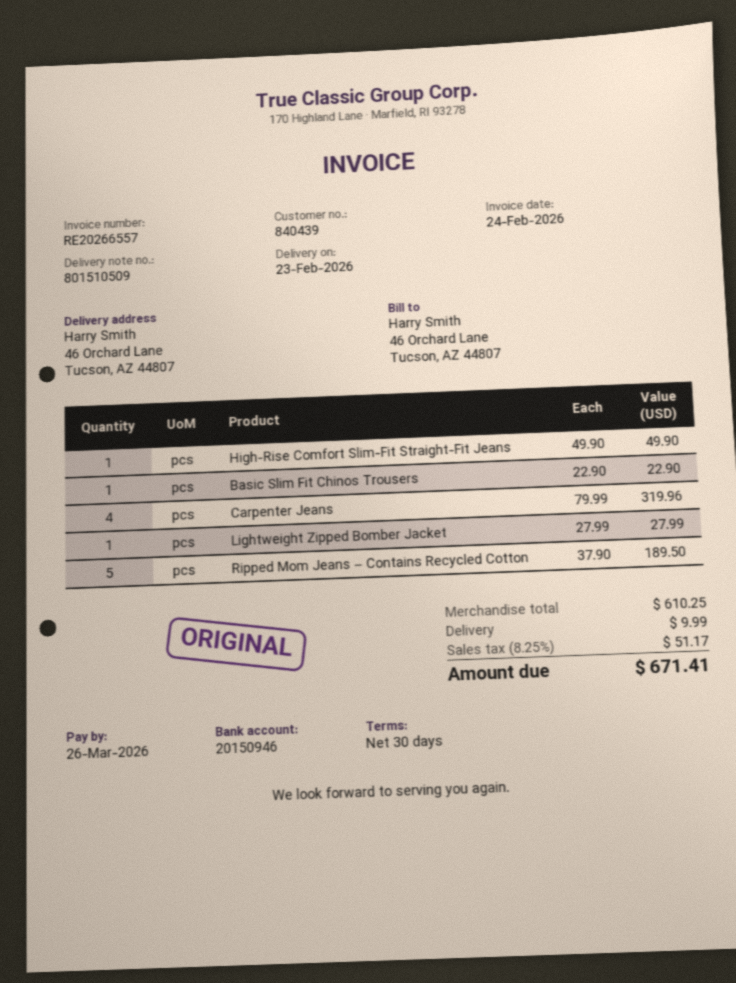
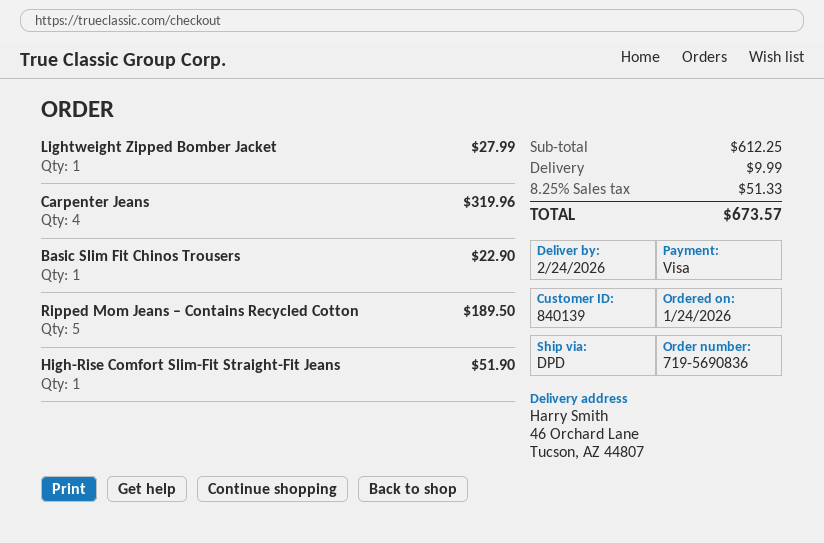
delivery date: 2026-02-23 -> 2026-02-24
customer number: 840439 -> 840139
High-Rise Comfort Slim-Fit Straight-Fit Jeans: 1 for 49.90 -> 1 for 51.90
subtotal: 610.25 -> 612.25
tax: 8.25% = 51.17 -> 8.25% = 51.33
total: 671.41 -> 673.57

